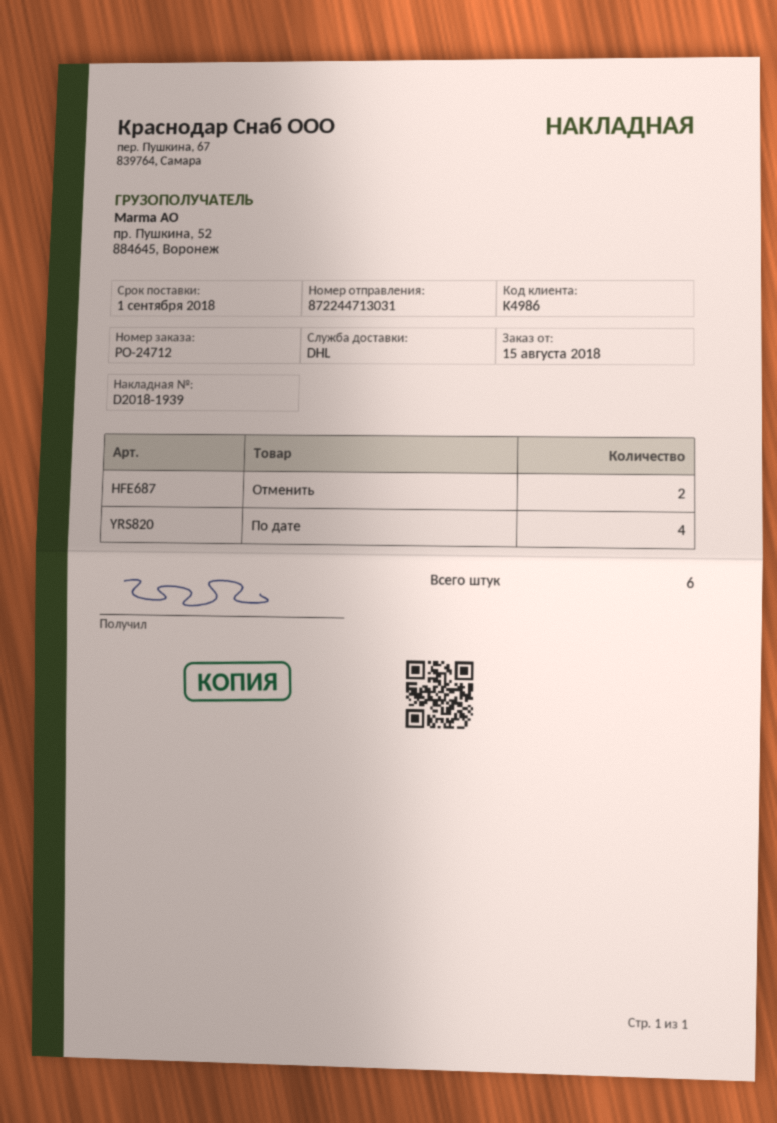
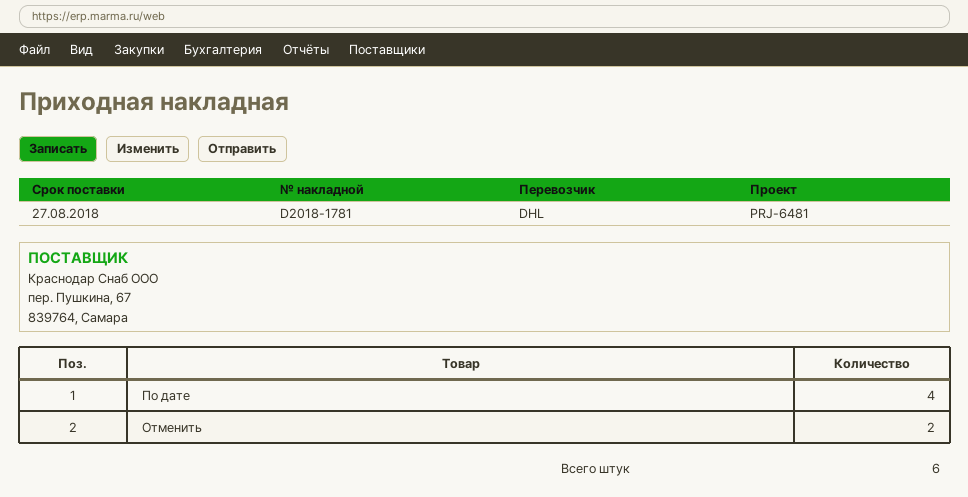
delivery note number: D2018-1939 -> D2018-1781
delivery date: 2018-09-01 -> 2018-08-27

